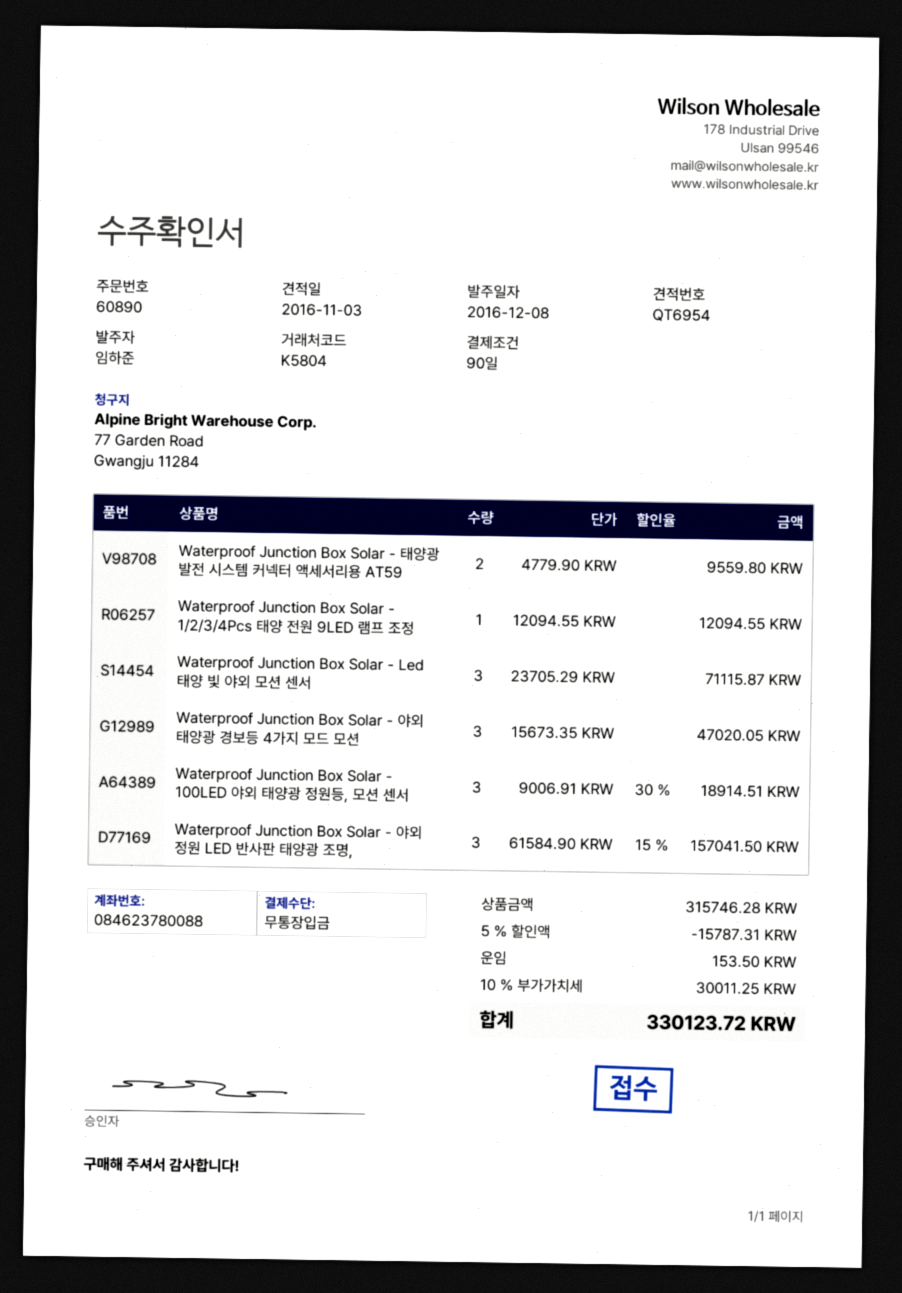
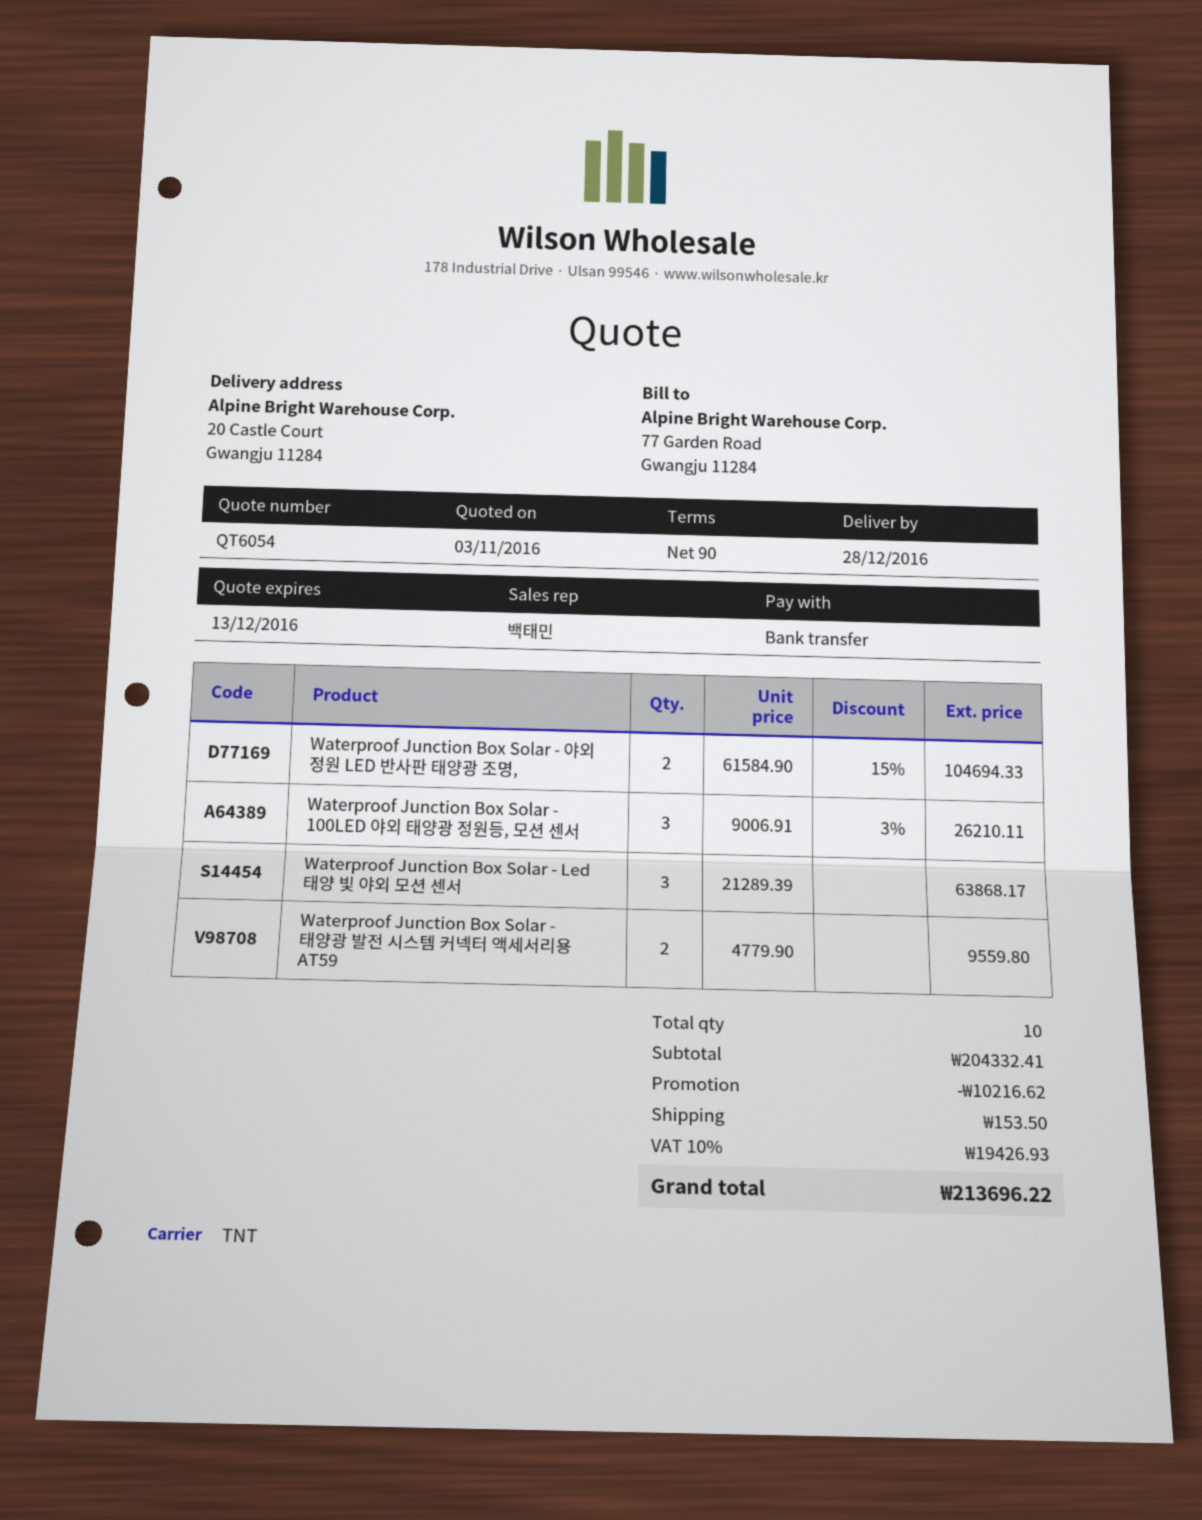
quote number: QT6954 -> QT6054
Waterproof Junction Box Solar - 1/2/3/4Pcs 태양 전원 9LED 램프 조정: 1 x 12094.55 = 12094.55 -> none
Waterproof Junction Box Solar - Led 태양 빛 야외 모션 센서: 3 x 23705.29 = 71115.87 -> 3 x 21289.39 = 63868.17
Waterproof Junction Box Solar - 야외 태양광 경보등 4가지 모드 모션: 3 x 15673.35 = 47020.05 -> none
Waterproof Junction Box Solar - 100LED 야외 태양광 정원등, 모션 센서: 3 x 9006.91 - 30% = 18914.51 -> 3 x 9006.91 - 3% = 26210.11
Waterproof Junction Box Solar - 야외 정원 LED 반사판 태양광 조명,: 3 x 61584.90 - 15% = 157041.50 -> 2 x 61584.90 - 15% = 104694.33
subtotal: 315746.28 -> 204332.41
discount: 15787.31 -> 10216.62
tax: 10% = 30011.25 -> 10% = 19426.93
total: 330123.72 -> 213696.22

